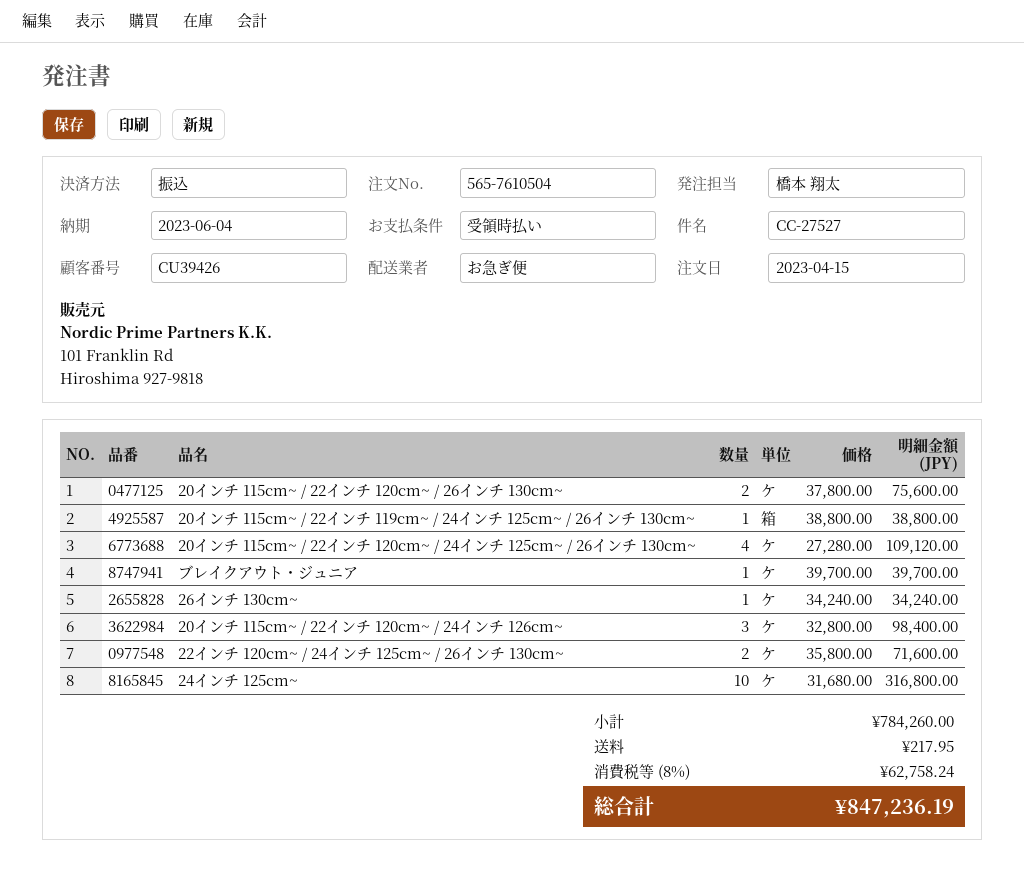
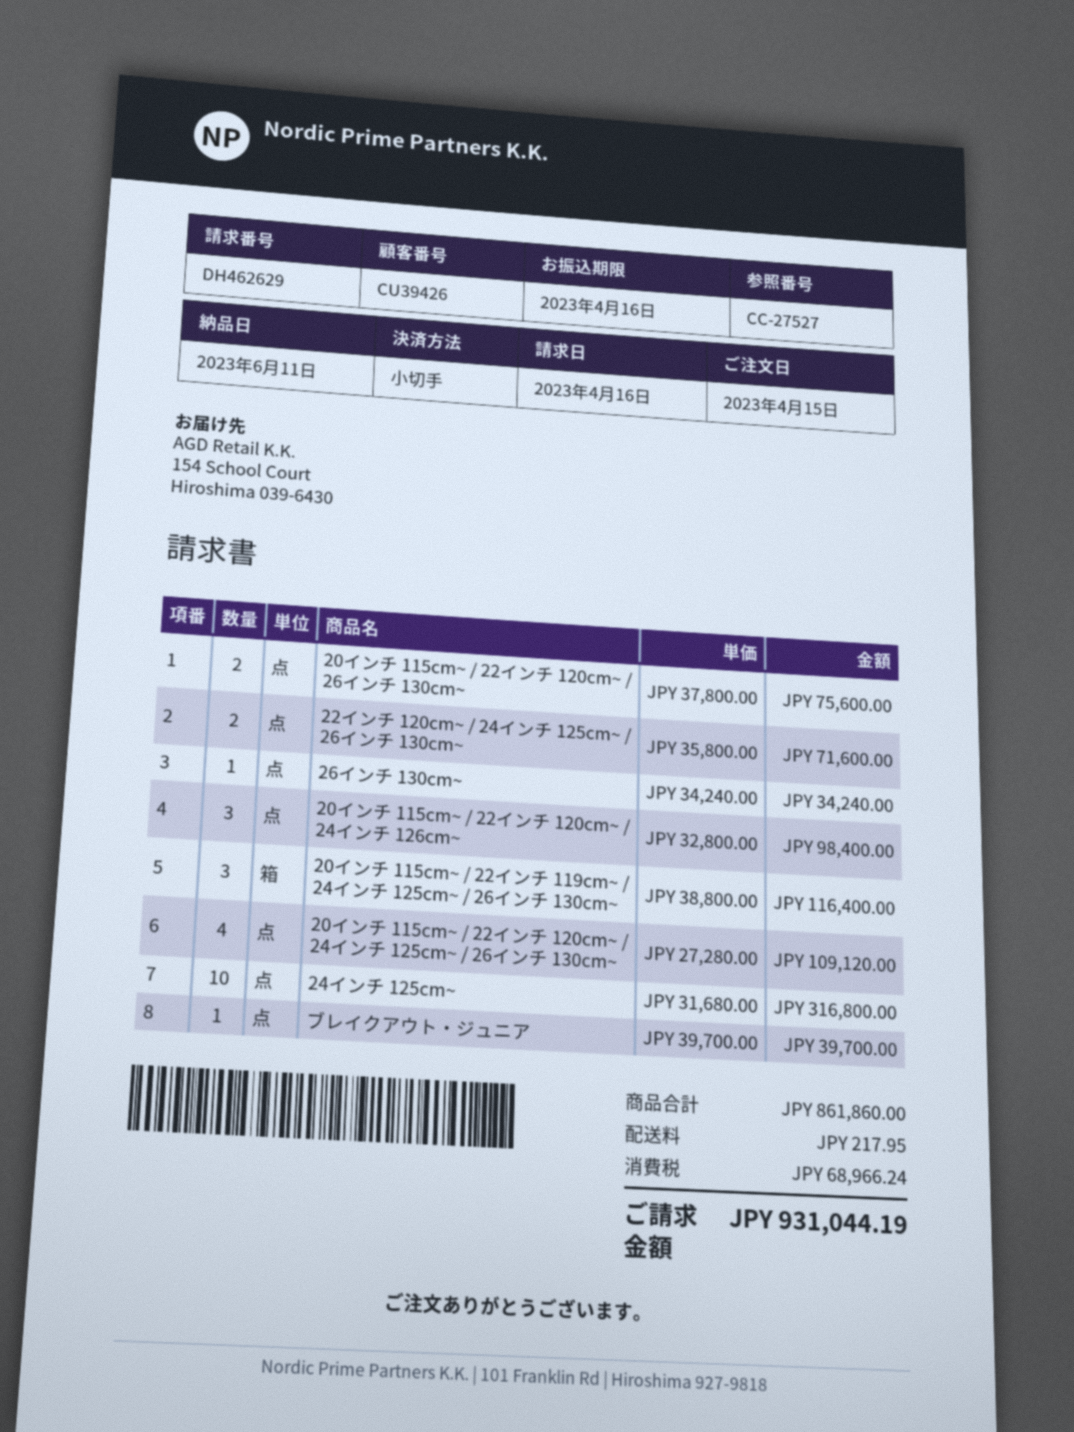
delivery date: 2023-06-04 -> 2023-06-11
payment method: bank transfer -> cheque
20インチ 115cm~ / 22インチ 119cm~ / 24インチ 125cm~ / 26インチ 130cm~: 1 x 38800.00 = 38800.00 -> 3 x 38800.00 = 116400.00
subtotal: 784260.00 -> 861860.00
tax: 62758.24 -> 68966.24
total: 847236.19 -> 931044.19

